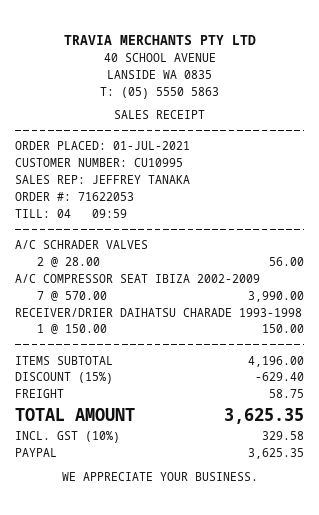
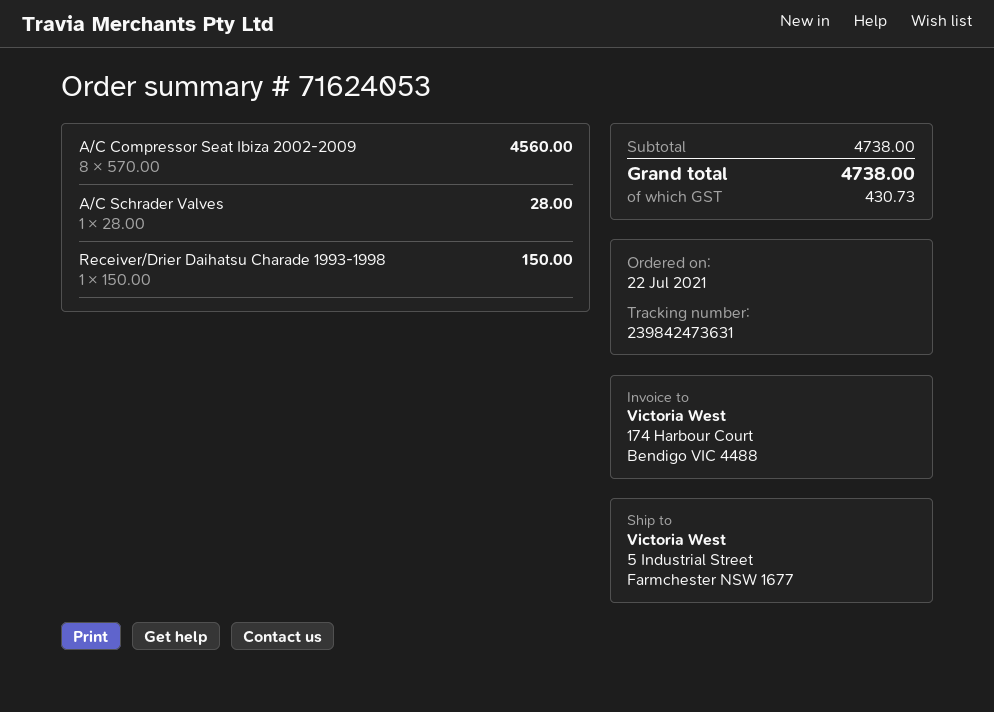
order number: 71622053 -> 71624053
order date: 2021-07-01 -> 2021-07-22
A/C SCHRADER VALVES: 2 x 28.00 = 56.00 -> 1 x 28.00 = 28.00
A/C COMPRESSOR SEAT IBIZA 2002-2009: 7 x 570.00 = 3990.00 -> 8 x 570.00 = 4560.00
subtotal: 4196.00 -> 4738.00
discount: 15% = 629.40 -> none
shipping: 58.75 -> none
tax: 329.58 -> 430.73
total: 3625.35 -> 4738.00

